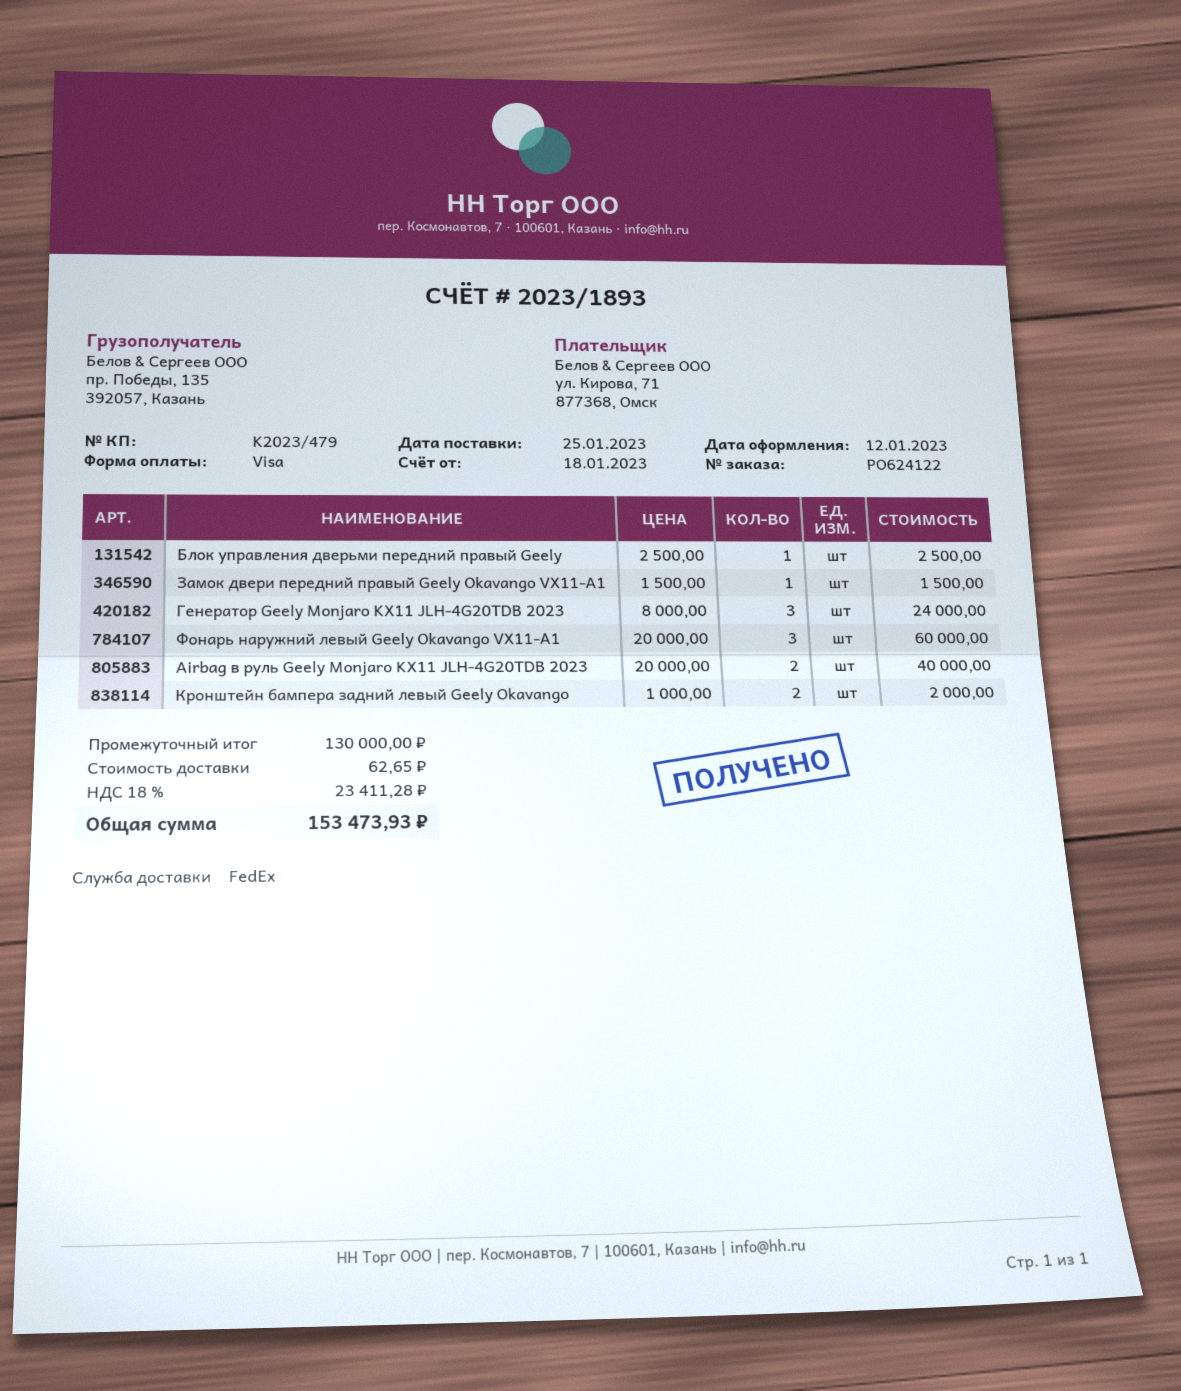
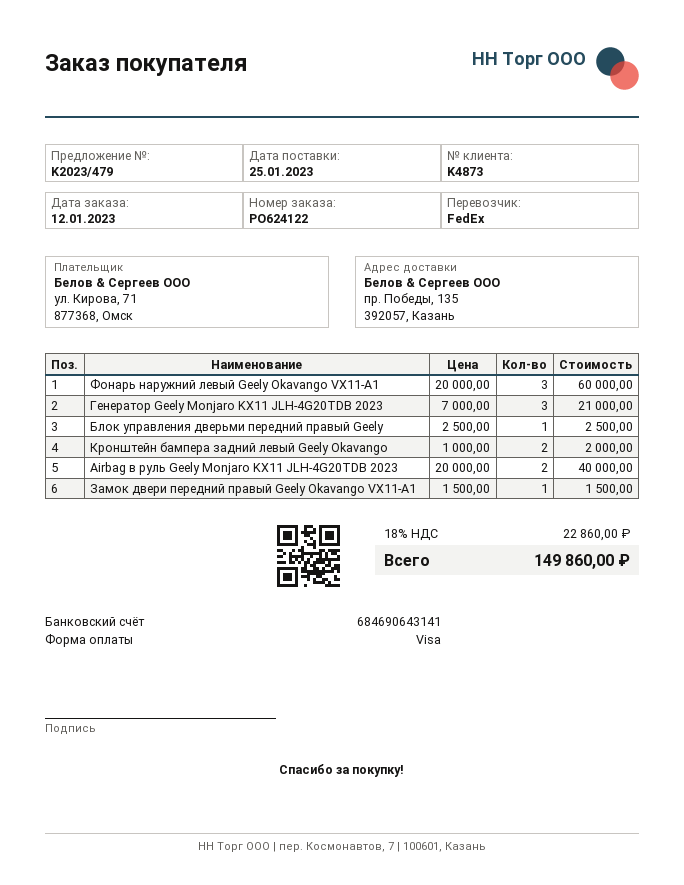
Генератор Geely Monjaro KX11 JLH-4G20TDB 2023: 3 x 8000.00 = 24000.00 -> 3 x 7000.00 = 21000.00
shipping: 62.65 -> none
tax: 18% = 23411.28 -> 18% = 22860.00
total: 153473.93 -> 149860.00

